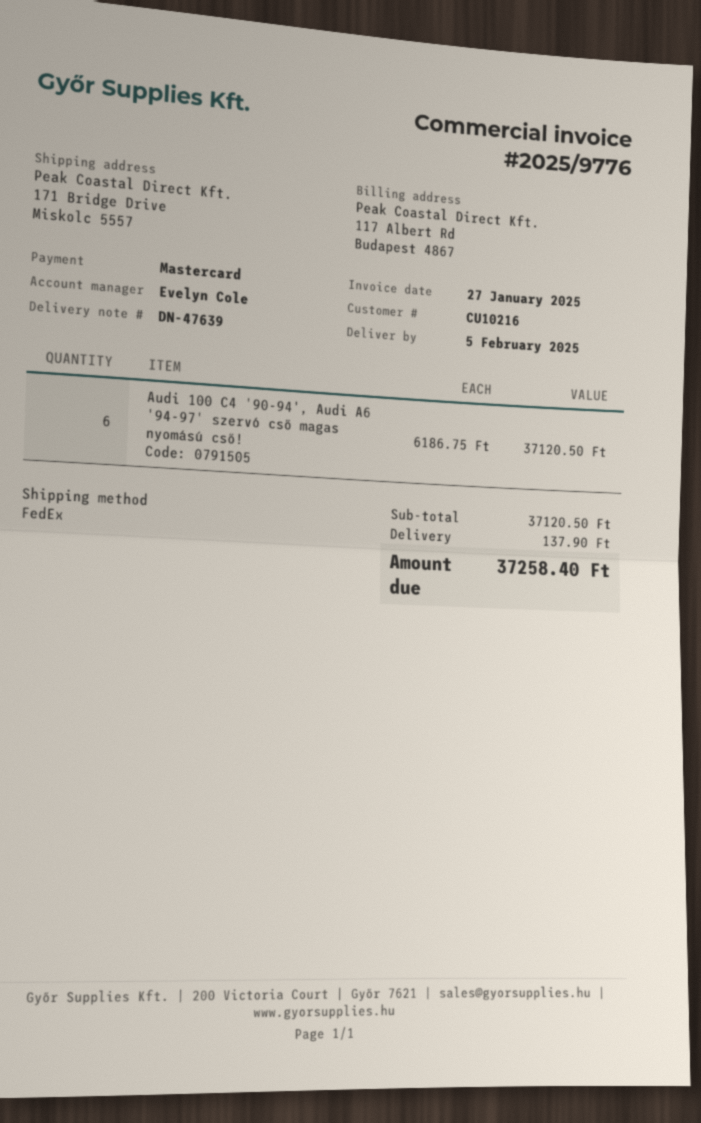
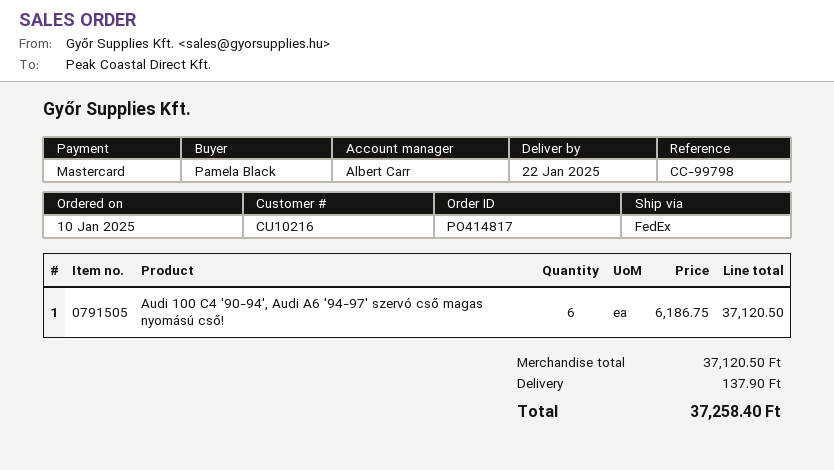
delivery date: 2025-02-05 -> 2025-01-22
sales rep: Evelyn Cole -> Albert Carr

